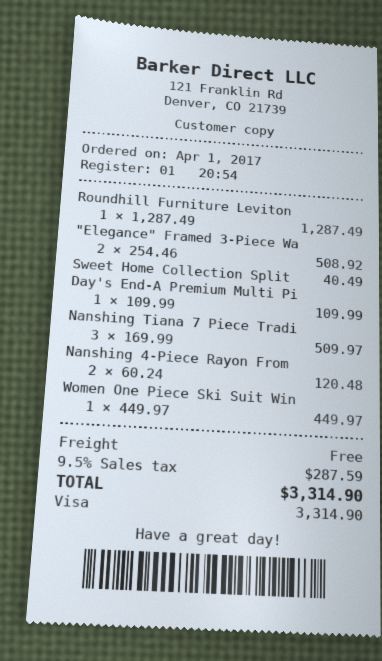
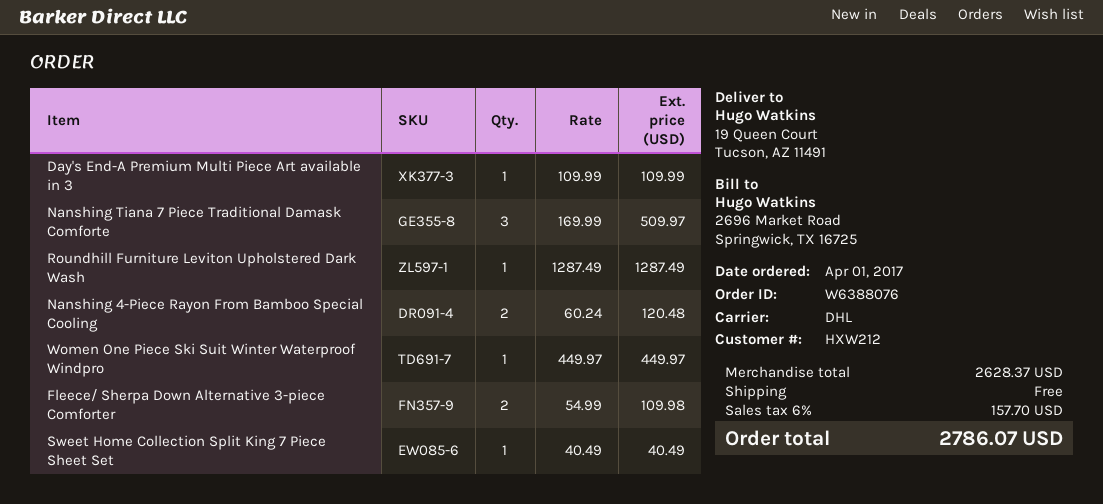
"Elegance" Framed 3-Piece Wa: 2 x 254.46 = 508.92 -> none
Fleece/ Sherpa Down Alternative 3-piece Comforter: none -> 2 x 54.99 = 109.98
tax: 9.5% = 287.59 -> 6% = 157.70
total: 3314.90 -> 2786.07

